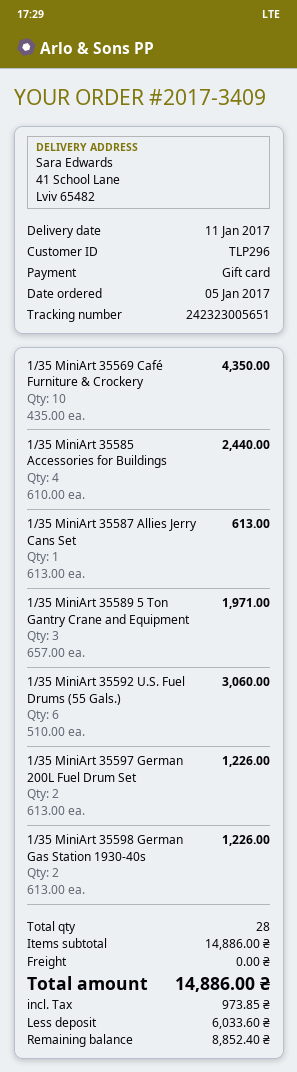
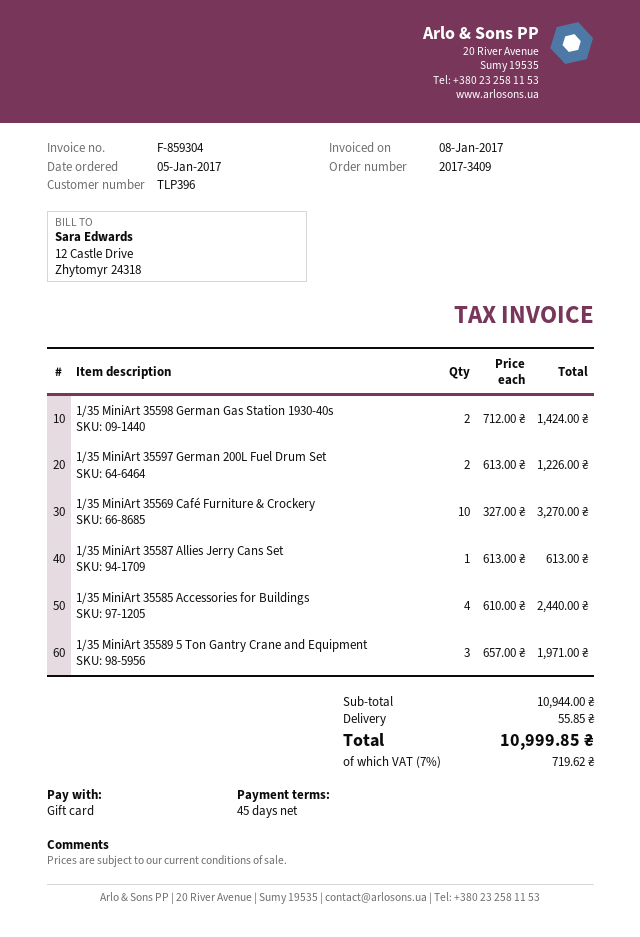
customer number: TLP296 -> TLP396
1/35 MiniArt 35569 Café Furniture & Crockery: 10 x 435.00 = 4350.00 -> 10 x 327.00 = 3270.00
1/35 MiniArt 35592 U.S. Fuel Drums (55 Gals.): 6 x 510.00 = 3060.00 -> none
1/35 MiniArt 35598 German Gas Station 1930-40s: 2 x 613.00 = 1226.00 -> 2 x 712.00 = 1424.00
subtotal: 14886.00 -> 10944.00
shipping: 0.00 -> 55.85
tax: 973.85 -> 719.62
total: 14886.00 -> 10999.85

